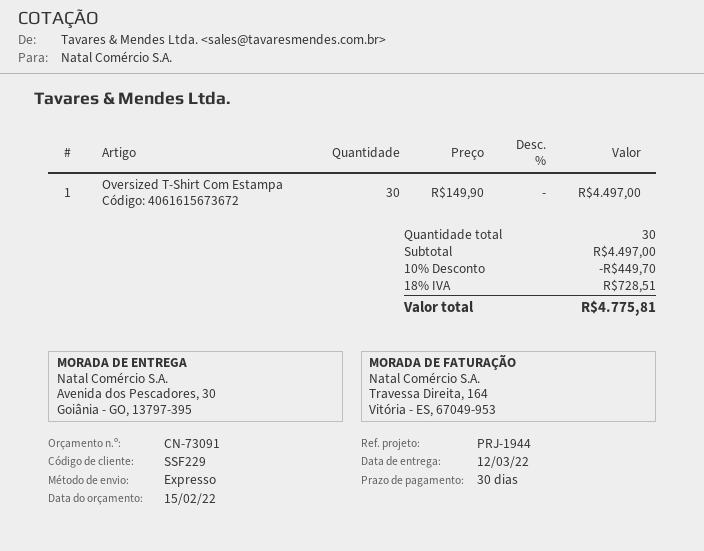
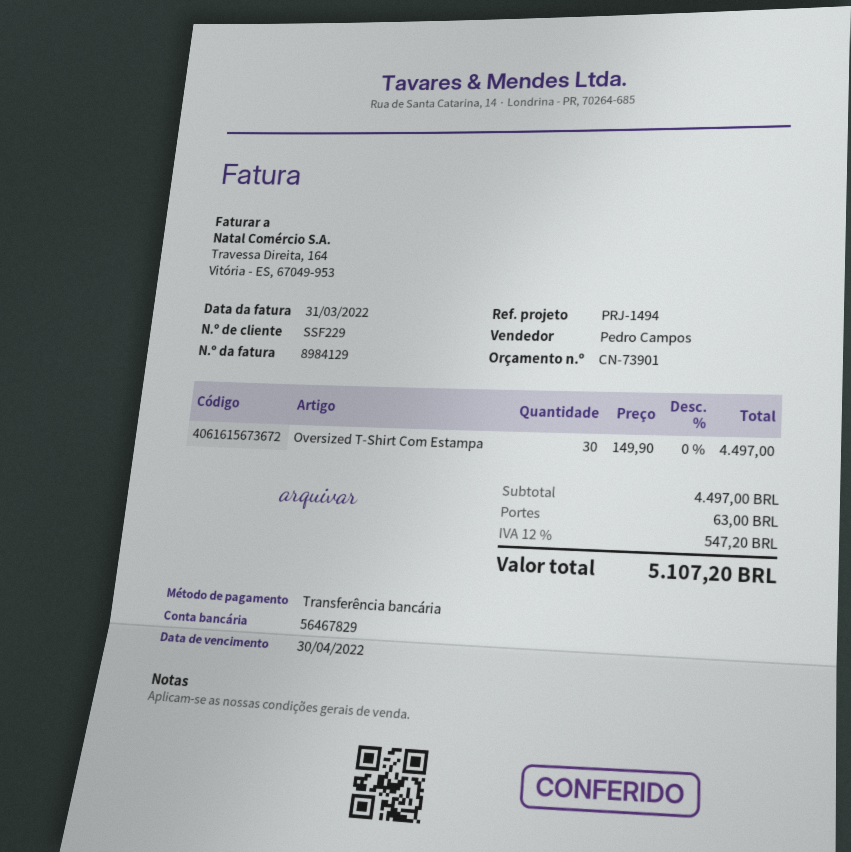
quote number: CN-73091 -> CN-73901
reference: PRJ-1944 -> PRJ-1494
discount: 10% = 449.70 -> none
shipping: none -> 63.00
tax: 18% = 728.51 -> 12% = 547.20
total: 4775.81 -> 5107.20

